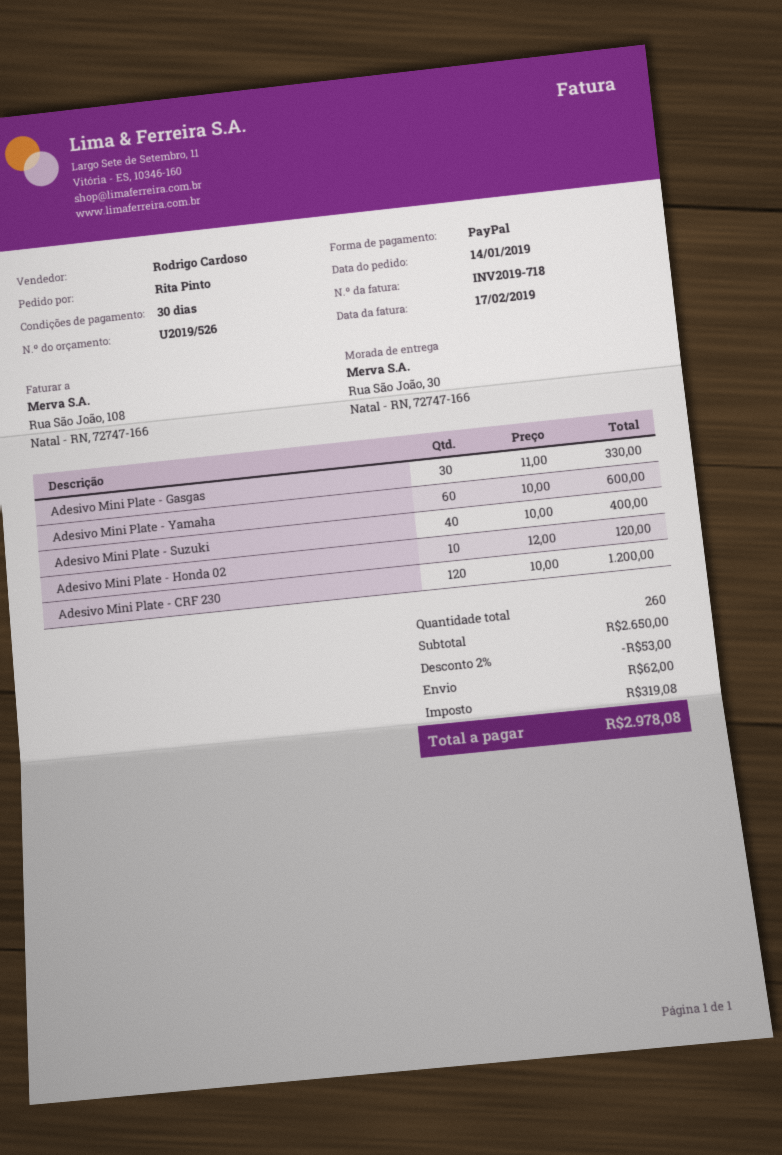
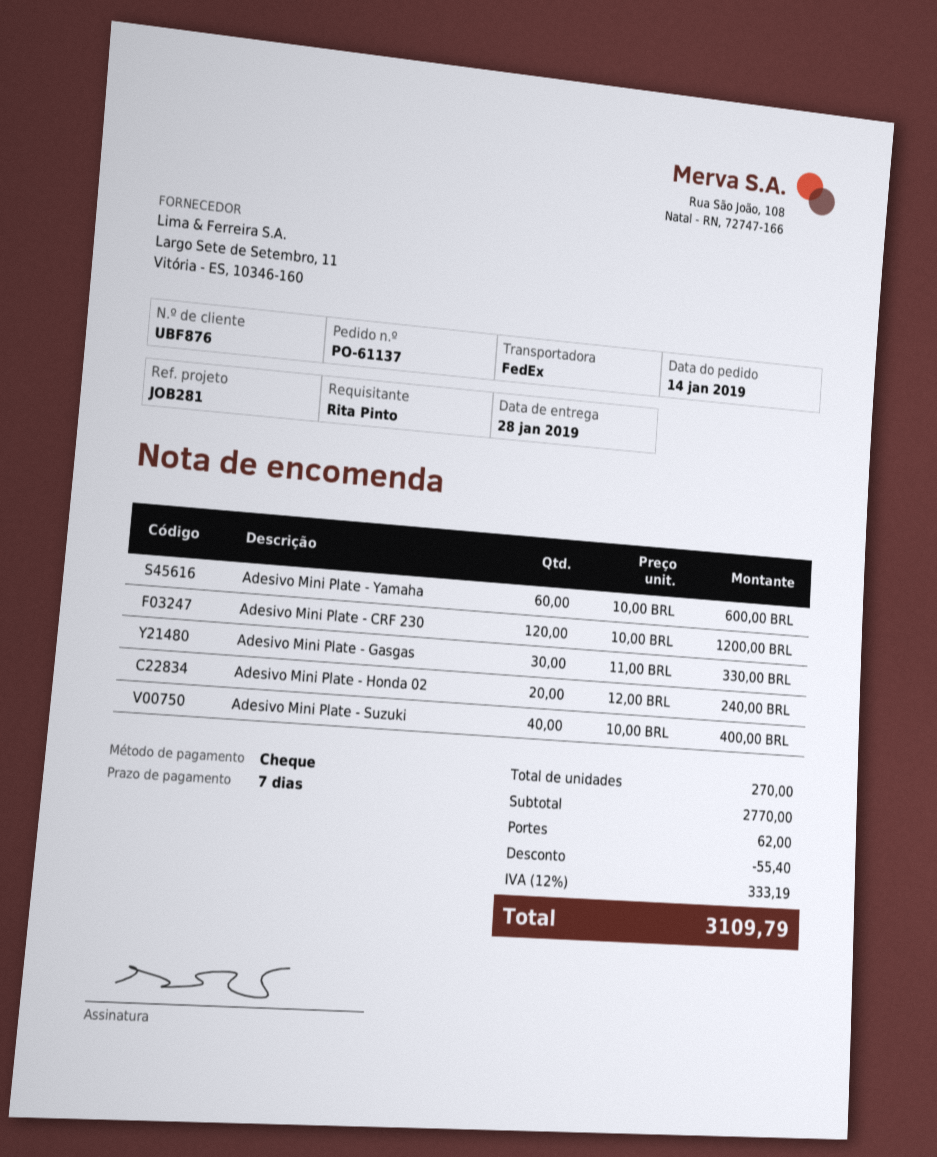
payment terms: 30 days -> 7 days
payment method: PayPal -> cheque
Adesivo Mini Plate - Honda 02: 10 x 12.00 = 120.00 -> 20 x 12.00 = 240.00
total quantity: 260 -> 270
subtotal: 2650.00 -> 2770.00
discount: 53.00 -> 55.40
tax: 319.08 -> 333.19
total: 2978.08 -> 3109.79

